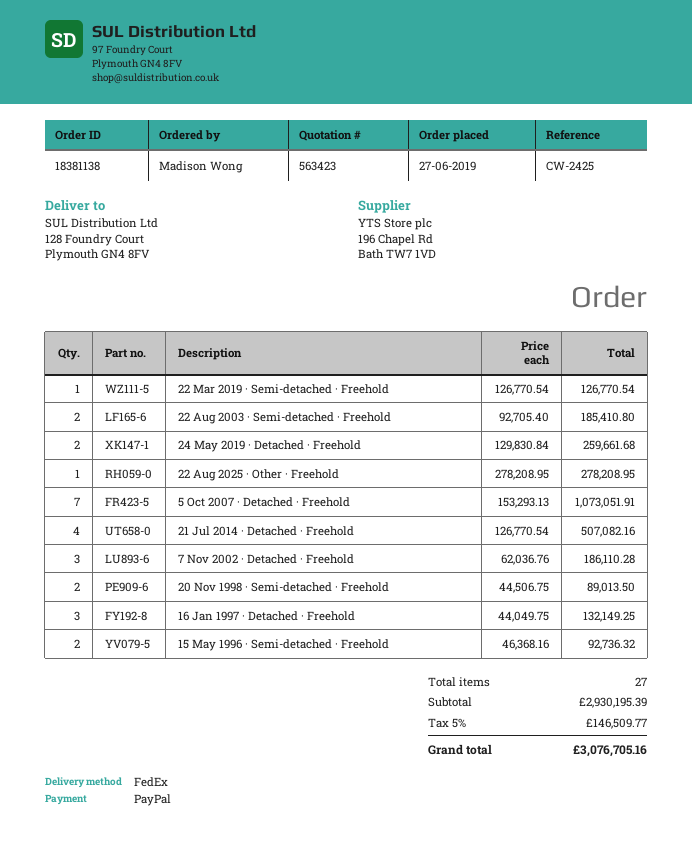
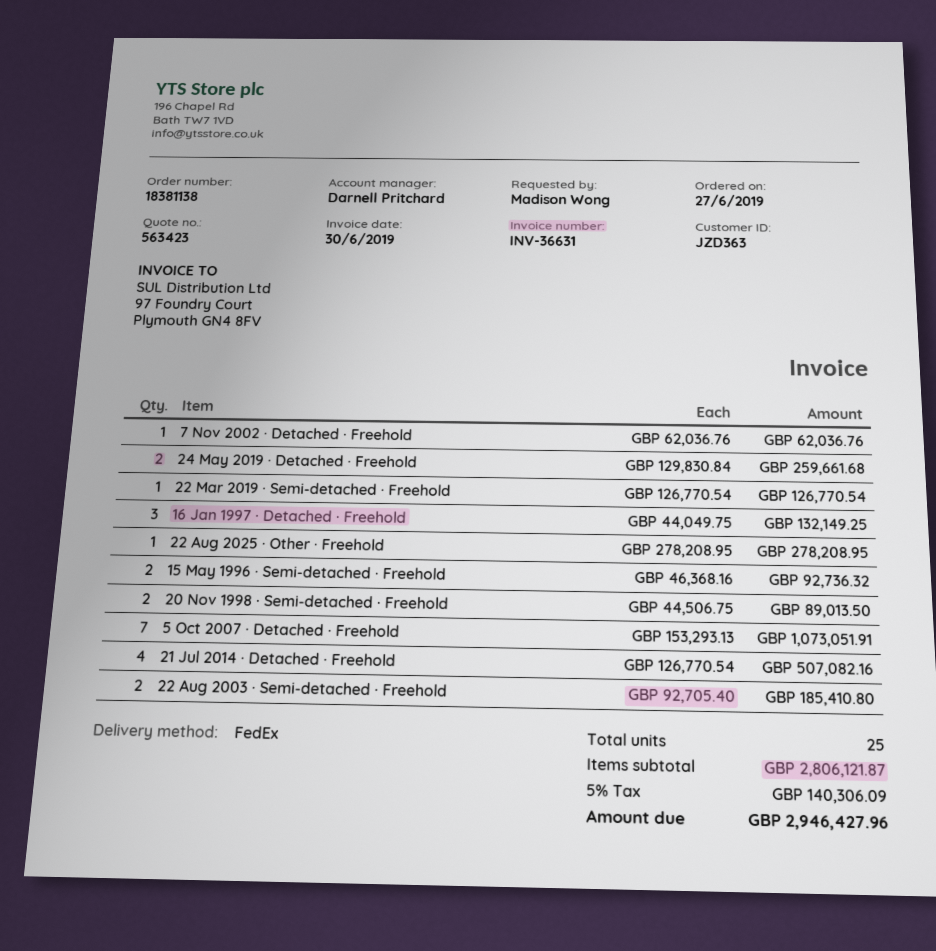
7 Nov 2002 · Detached · Freehold: 3 x 62036.76 = 186110.28 -> 1 x 62036.76 = 62036.76
total quantity: 27 -> 25
subtotal: 2930195.39 -> 2806121.87
tax: 5% = 146509.77 -> 5% = 140306.09
total: 3076705.16 -> 2946427.96

